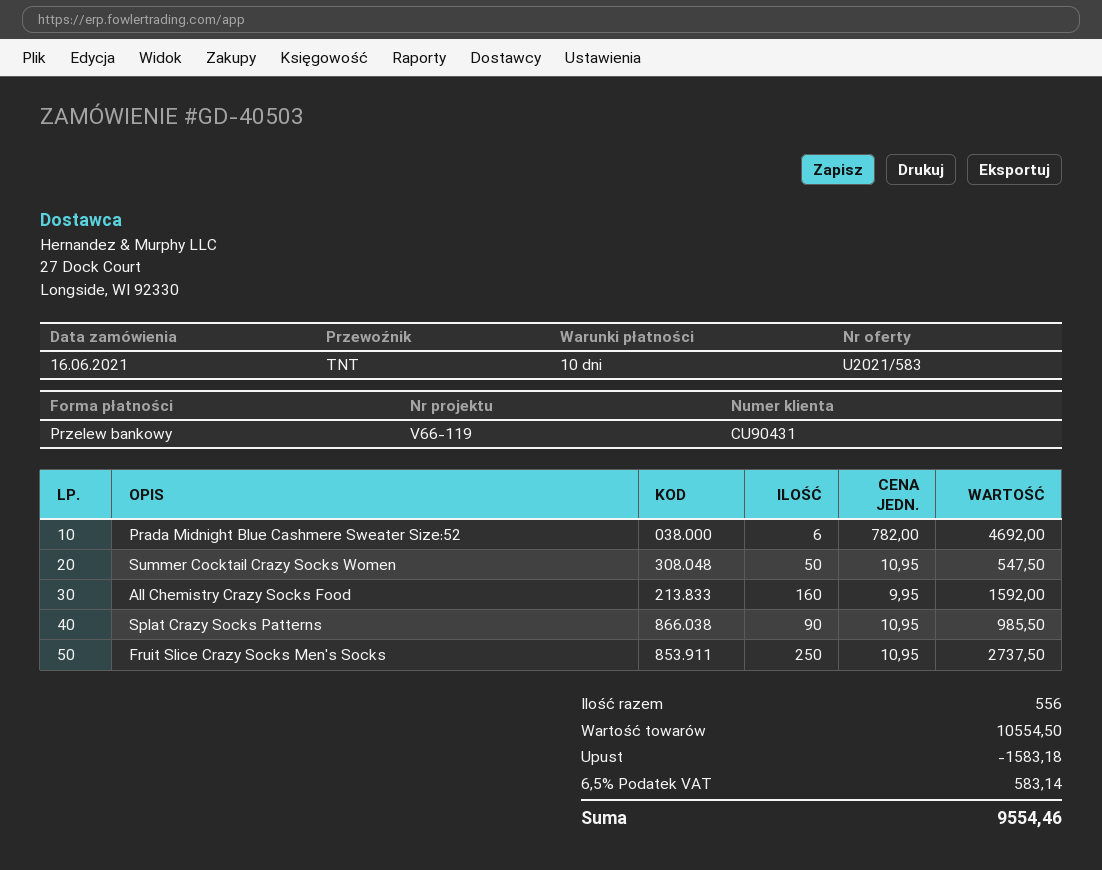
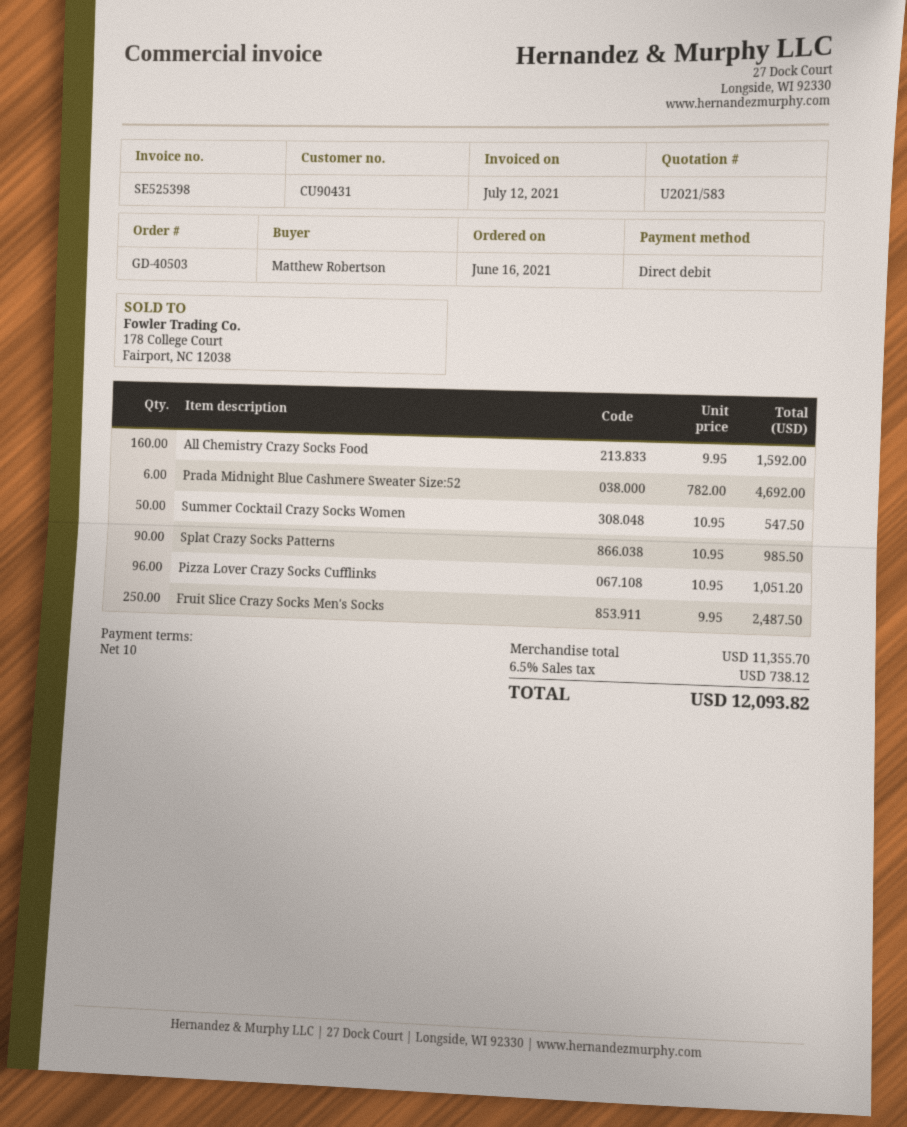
payment method: bank transfer -> direct debit
Fruit Slice Crazy Socks Men's Socks: 250 x 10.95 = 2737.50 -> 250 x 9.95 = 2487.50
Pizza Lover Crazy Socks Cufflinks: none -> 96 x 10.95 = 1051.20
subtotal: 10554.50 -> 11355.70
discount: 1583.18 -> none
tax: 6.5% = 583.14 -> 6.5% = 738.12
total: 9554.46 -> 12093.82

